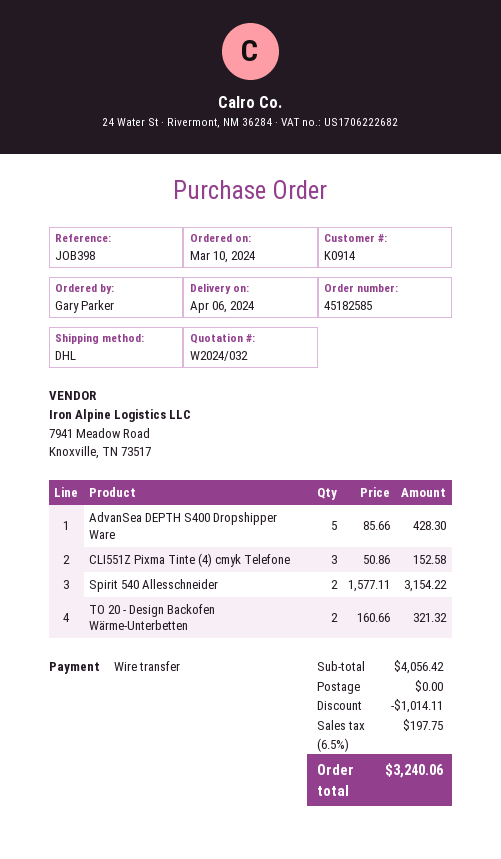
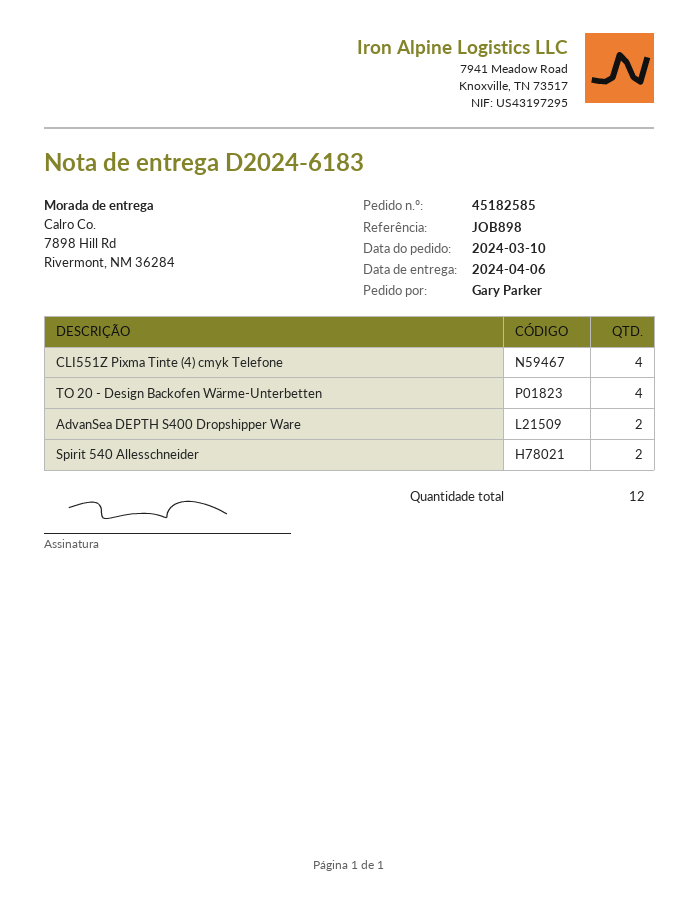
reference: JOB398 -> JOB898
AdvanSea DEPTH S400 Dropshipper Ware: 5 -> 2
CLI551Z Pixma Tinte (4) cmyk Telefone: 3 -> 4
TO 20 - Design Backofen Wärme-Unterbetten: 2 -> 4

